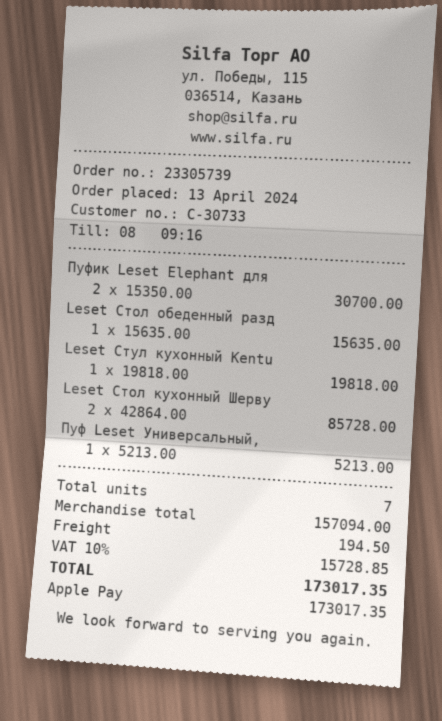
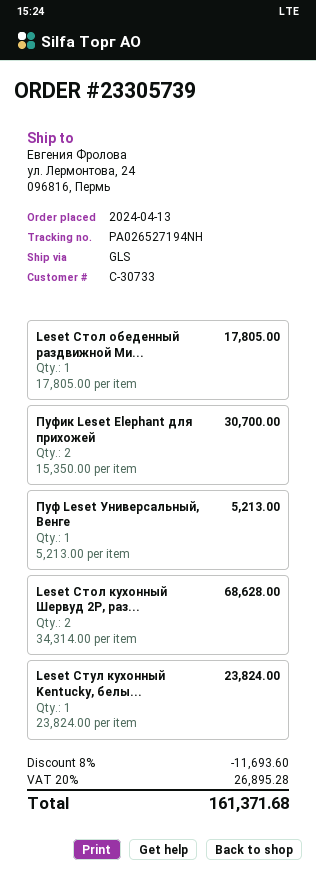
Leset Стол обеденный разд: 1 x 15635.00 = 15635.00 -> 1 x 17805.00 = 17805.00
Leset Стул кухонный Kentu: 1 x 19818.00 = 19818.00 -> 1 x 23824.00 = 23824.00
Leset Стол кухонный Шерву: 2 x 42864.00 = 85728.00 -> 2 x 34314.00 = 68628.00
discount: none -> 8% = 11693.60
shipping: 194.50 -> none
tax: 10% = 15728.85 -> 20% = 26895.28
total: 173017.35 -> 161371.68

